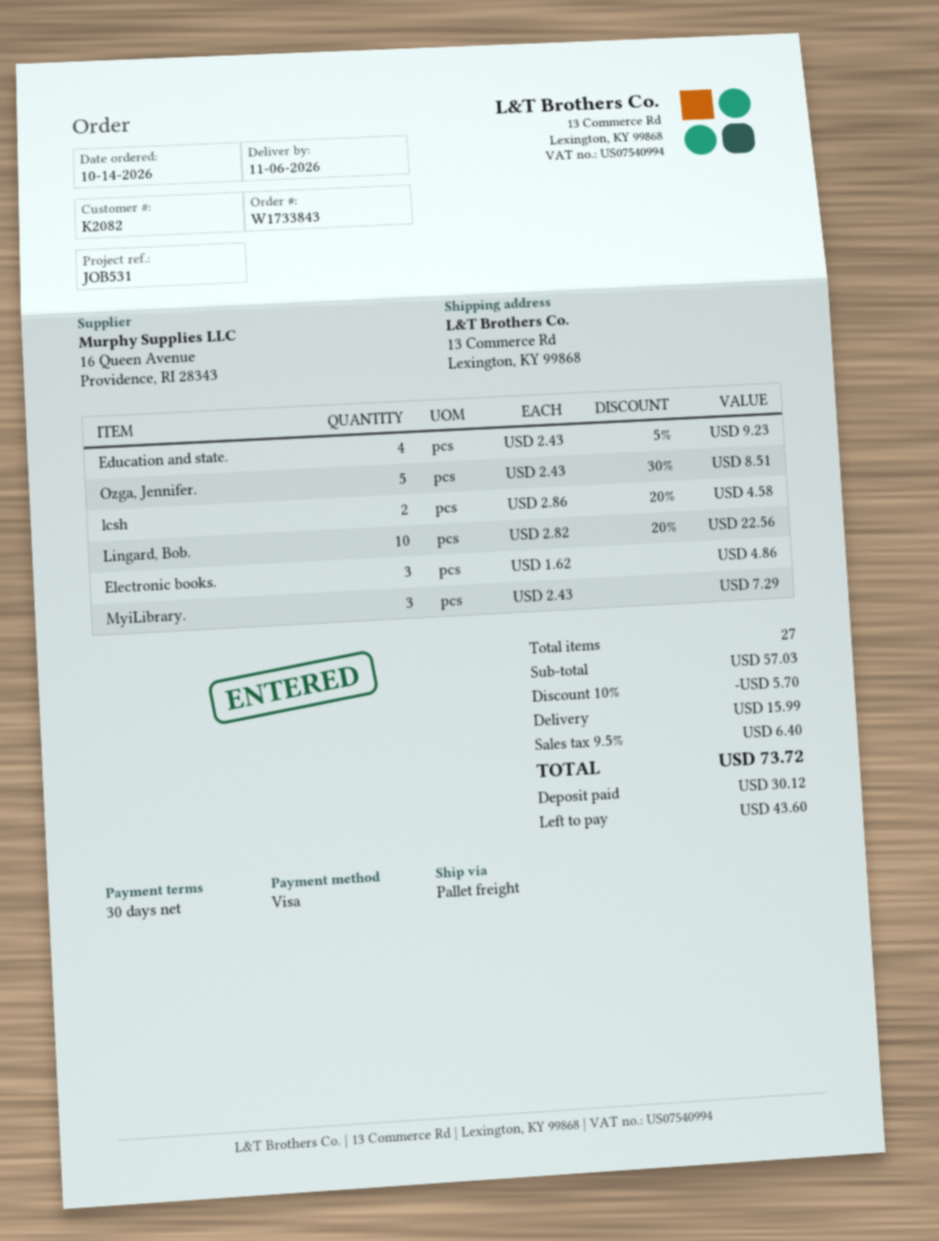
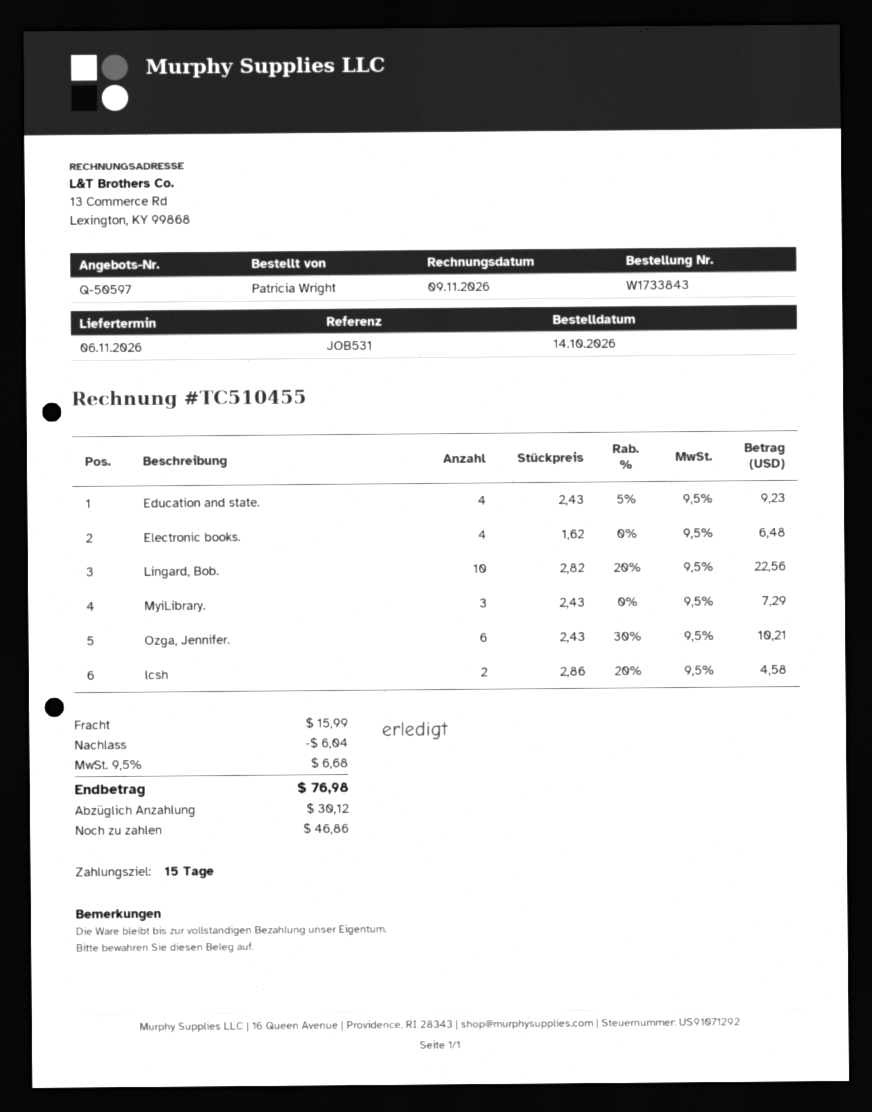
payment terms: 30 days -> 15 days
Ozga, Jennifer.: 5 x 2.43 - 30% = 8.51 -> 6 x 2.43 - 30% = 10.21
Electronic books.: 3 x 1.62 = 4.86 -> 4 x 1.62 = 6.48
discount: 5.70 -> 6.04
tax: 9.5% = 6.40 -> 9.5% = 6.68
total: 73.72 -> 76.98
balance: 43.60 -> 46.86

